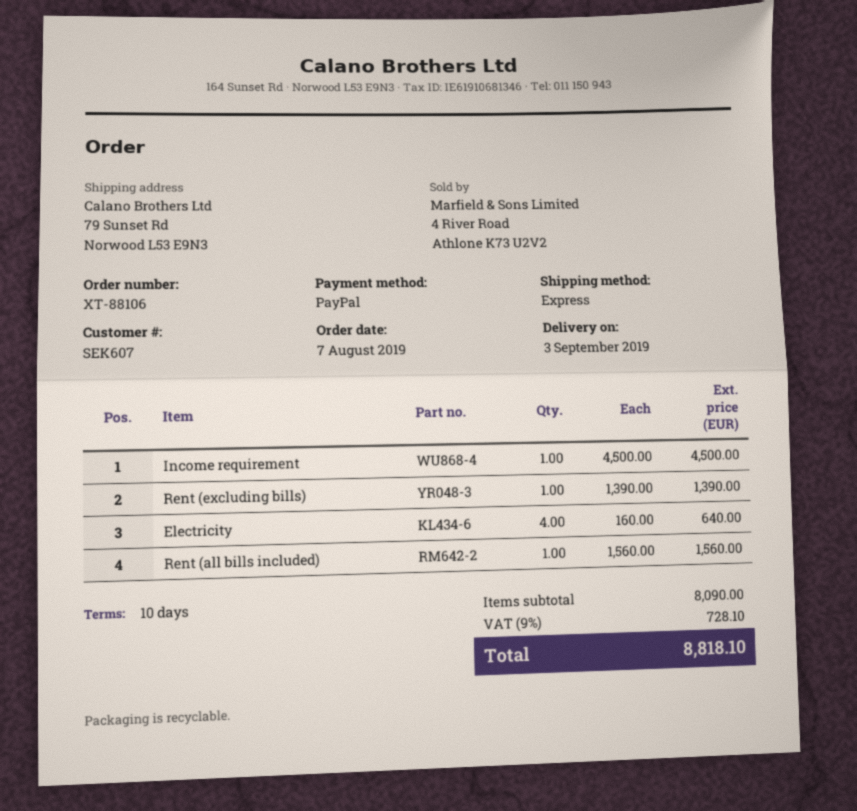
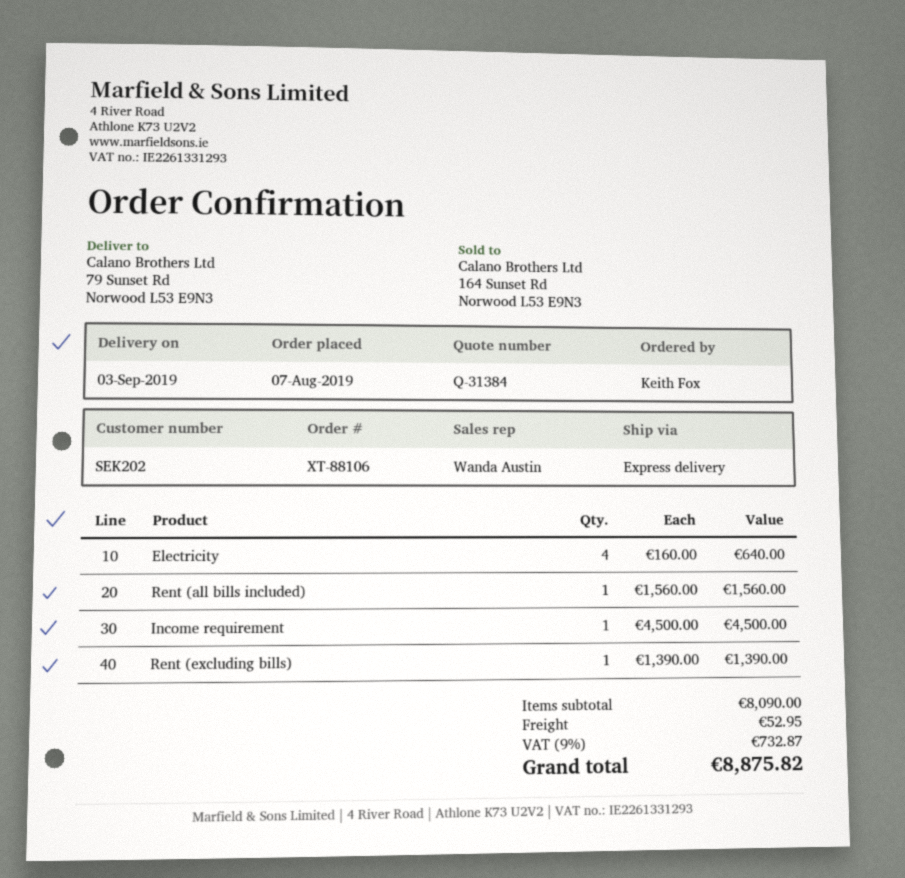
customer number: SEK607 -> SEK202
shipping: none -> 52.95
tax: 9% = 728.10 -> 9% = 732.87
total: 8818.10 -> 8875.82

